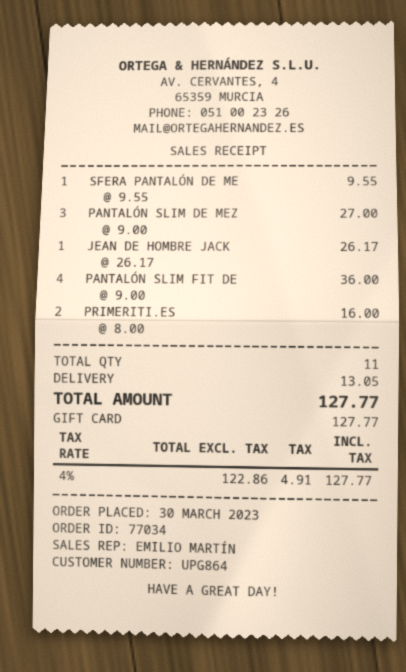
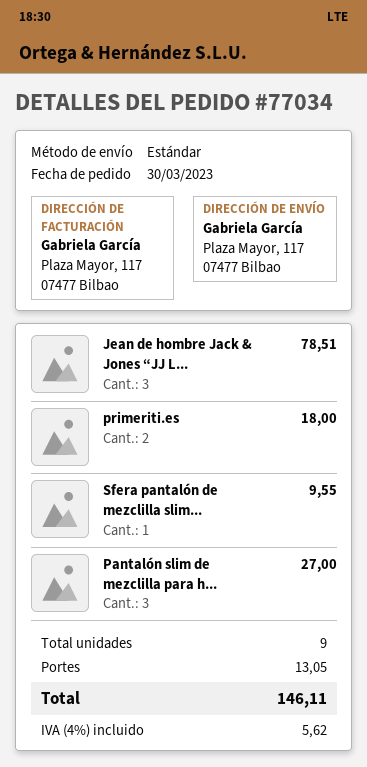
JEAN DE HOMBRE JACK: 1 for 26.17 -> 3 for 78.51
PANTALÓN SLIM FIT DE: 4 for 36.00 -> none
PRIMERITI.ES: 2 for 16.00 -> 2 for 18.00
total quantity: 11 -> 9
tax: 4% = 4.91 -> 4% = 5.62
total: 127.77 -> 146.11

